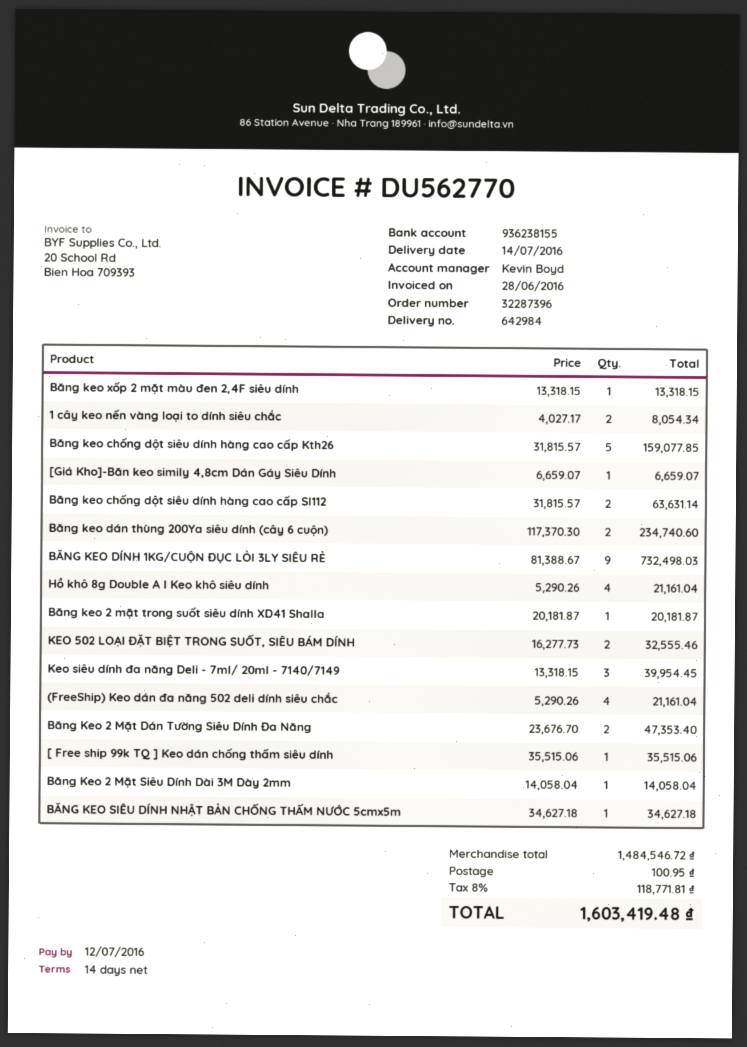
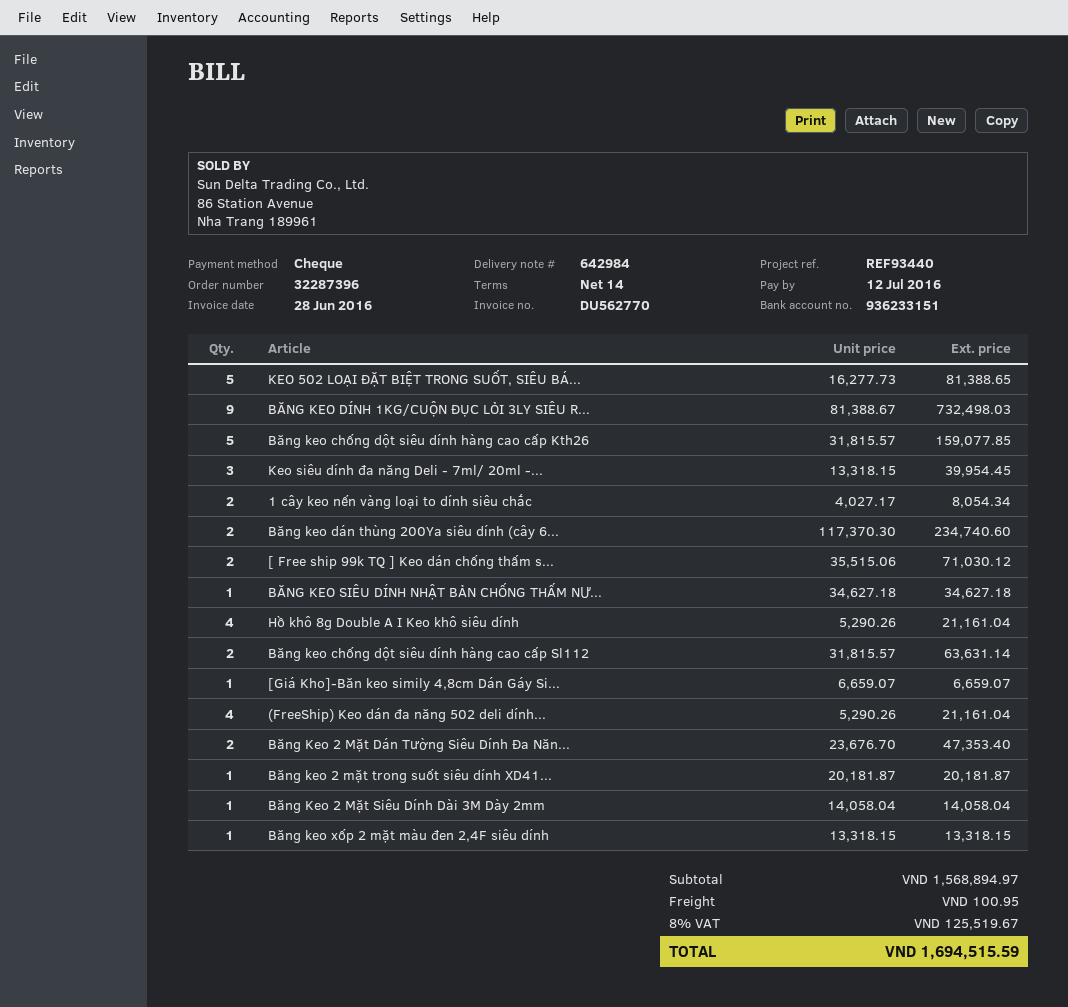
bank account: 936238155 -> 936233151
KEO 502 LOẠI ĐẶT BIỆT TRONG SUỐT, SIÊU BÁM DÍNH: 2 x 16277.73 = 32555.46 -> 5 x 16277.73 = 81388.65
[ Free ship 99k TQ ] Keo dán chống thấm siêu dính: 1 x 35515.06 = 35515.06 -> 2 x 35515.06 = 71030.12
subtotal: 1484546.72 -> 1568894.97
tax: 8% = 118771.81 -> 8% = 125519.67
total: 1603419.48 -> 1694515.59

